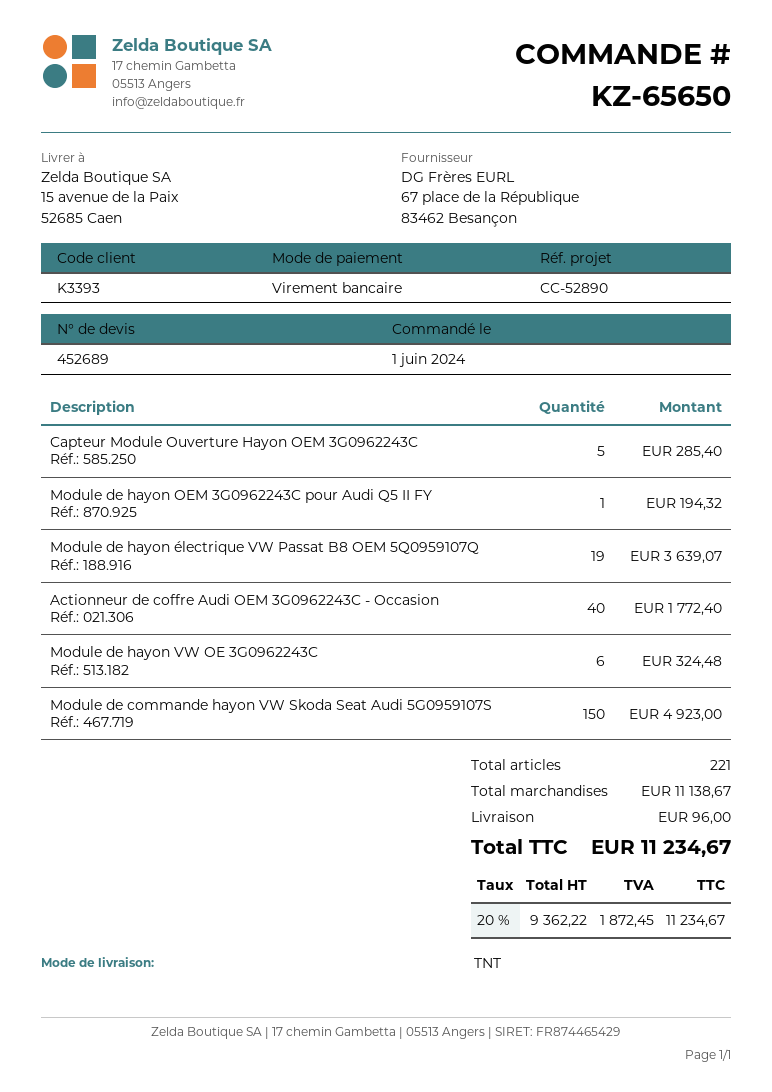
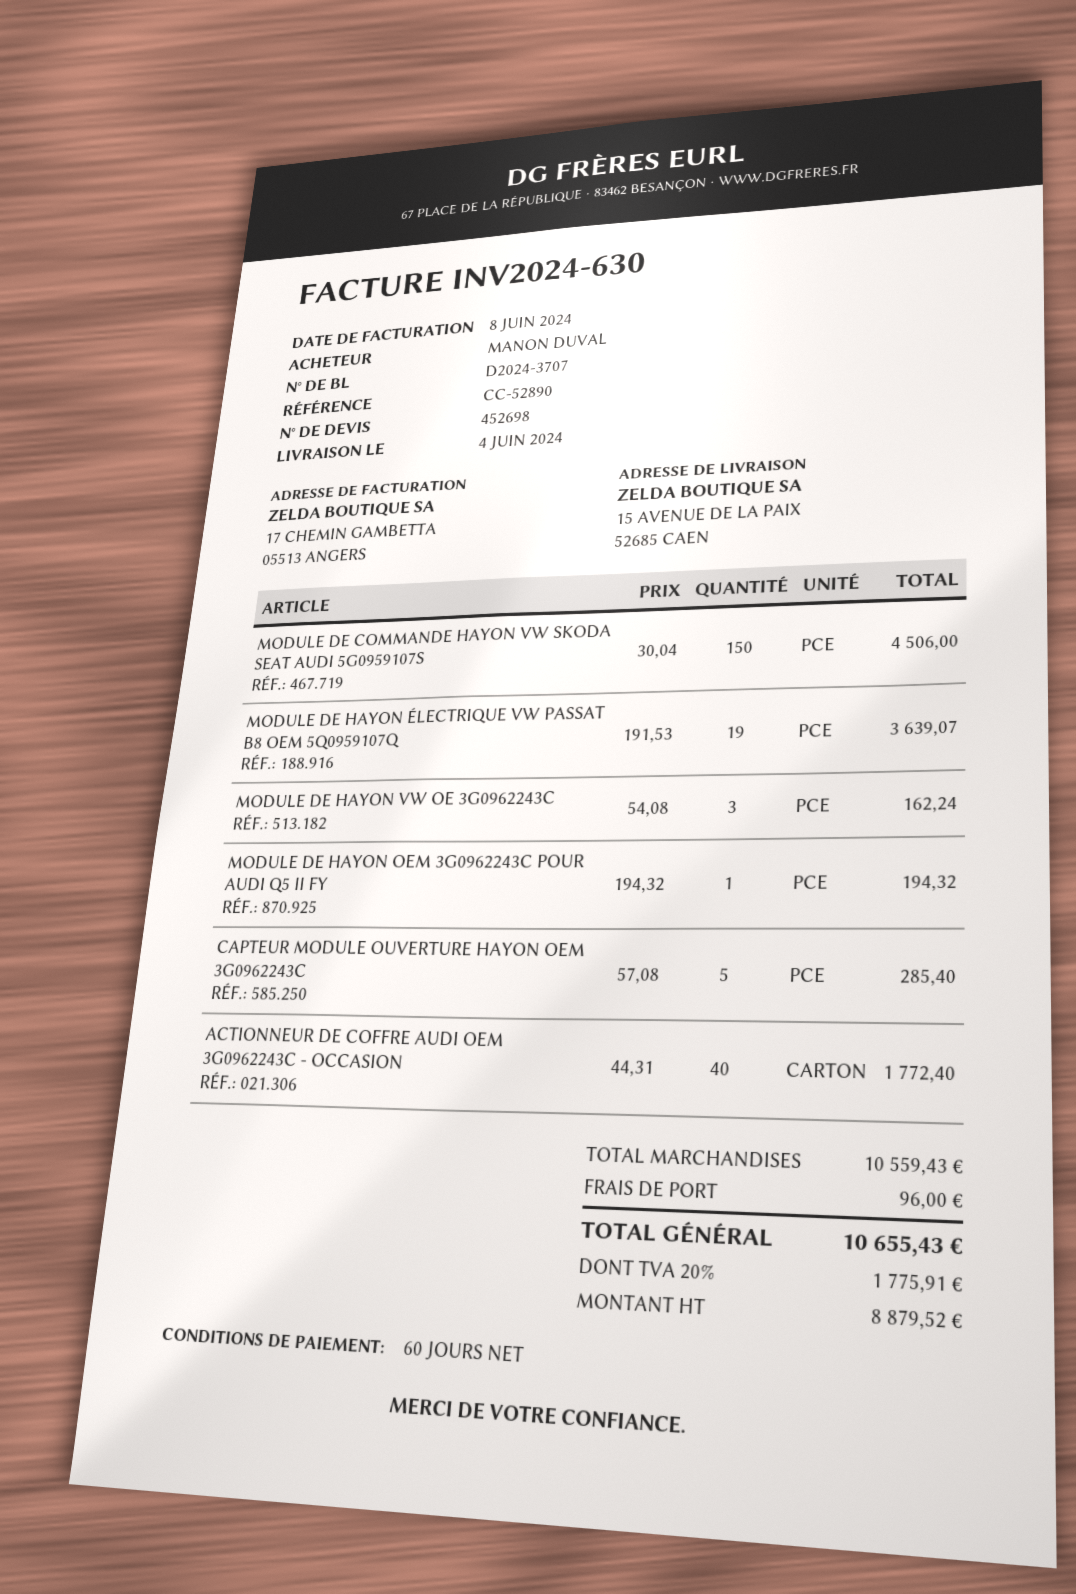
quote number: 452689 -> 452698
Module de hayon VW OE 3G0962243C: 6 for 324.48 -> 3 for 162.24
Module de commande hayon VW Skoda Seat Audi 5G0959107S: 150 for 4923.00 -> 150 for 4506.00
subtotal: 11138.67 -> 10559.43
net: 9362.22 -> 8879.52
tax: 20% = 1872.45 -> 20% = 1775.91
total: 11234.67 -> 10655.43

